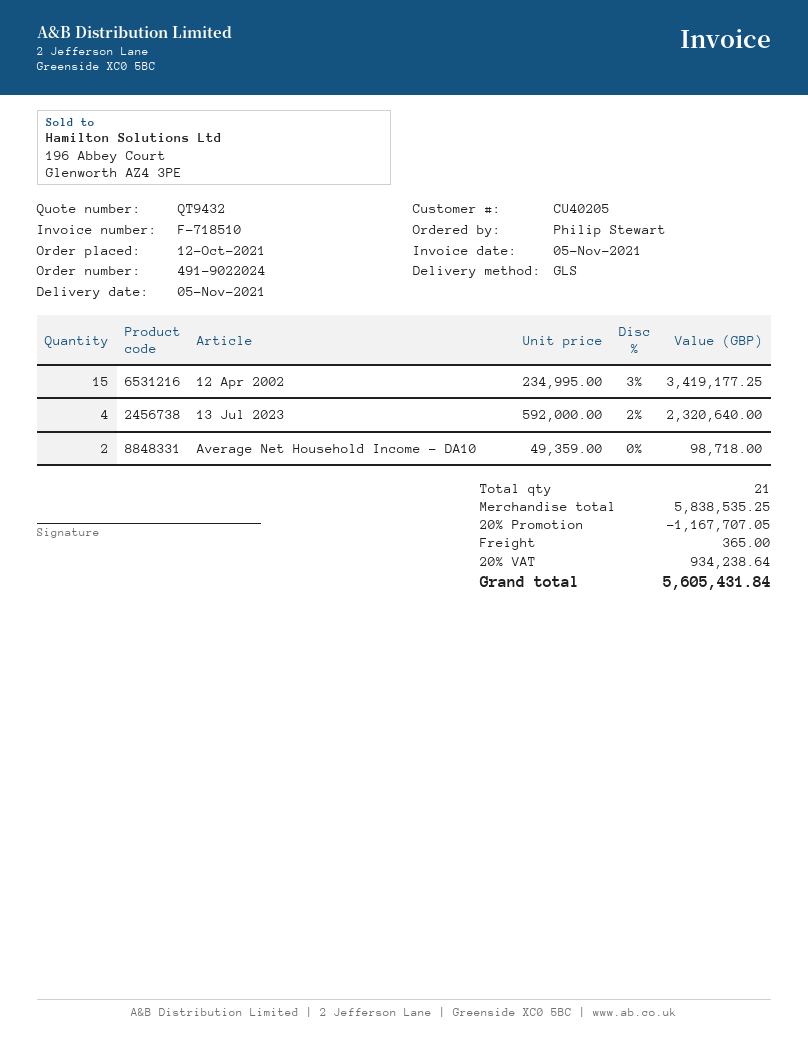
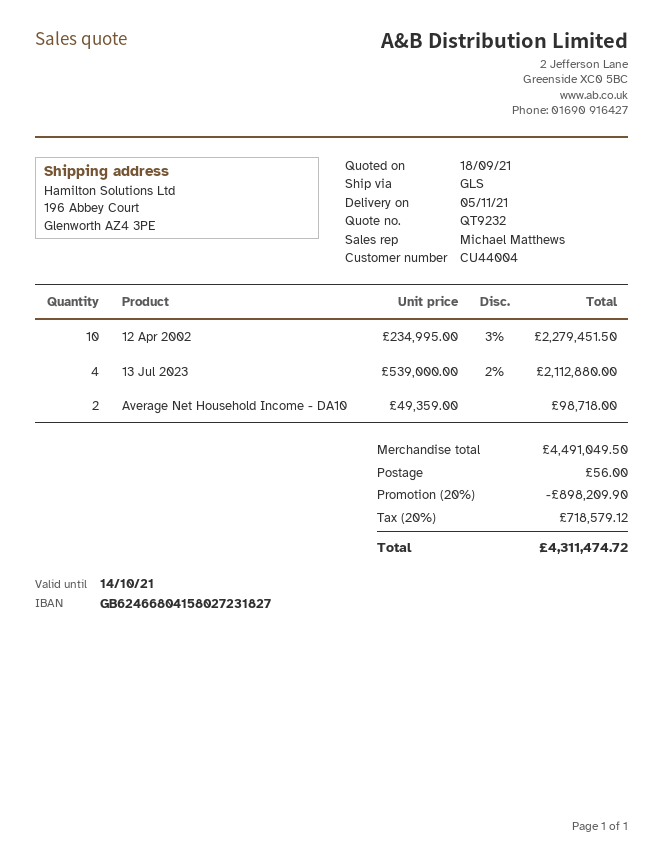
quote number: QT9432 -> QT9232
customer number: CU40205 -> CU44004
12 Apr 2002: 15 x 234995.00 - 3% = 3419177.25 -> 10 x 234995.00 - 3% = 2279451.50
13 Jul 2023: 4 x 592000.00 - 2% = 2320640.00 -> 4 x 539000.00 - 2% = 2112880.00
subtotal: 5838535.25 -> 4491049.50
discount: 20% = 1167707.05 -> 20% = 898209.90
shipping: 365.00 -> 56.00
tax: 20% = 934238.64 -> 20% = 718579.12
total: 5605431.84 -> 4311474.72

